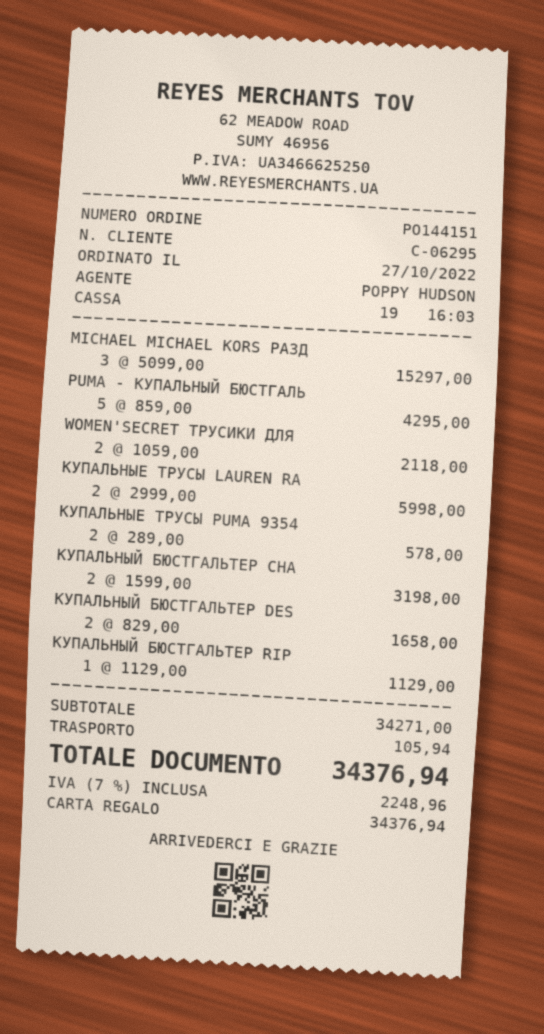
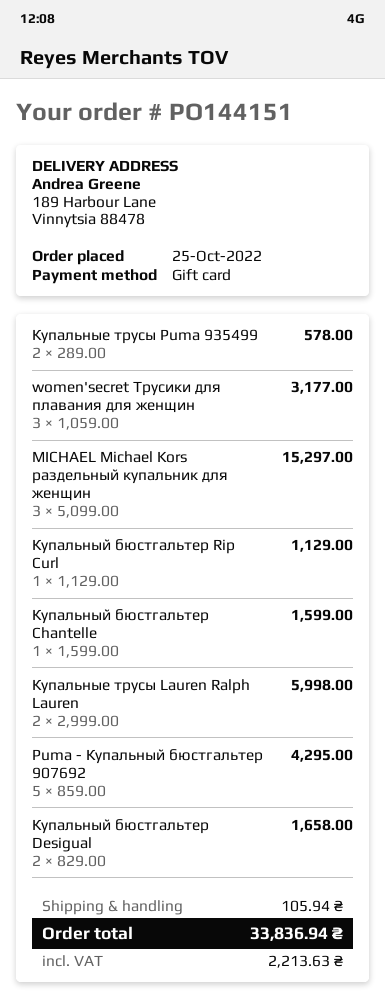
order date: 2022-10-27 -> 2022-10-25
WOMEN'SECRET ТРУСИКИ ДЛЯ: 2 x 1059.00 = 2118.00 -> 3 x 1059.00 = 3177.00
КУПАЛЬНЫЙ БЮСТГАЛЬТЕР CHA: 2 x 1599.00 = 3198.00 -> 1 x 1599.00 = 1599.00
tax: 2248.96 -> 2213.63
total: 34376.94 -> 33836.94

